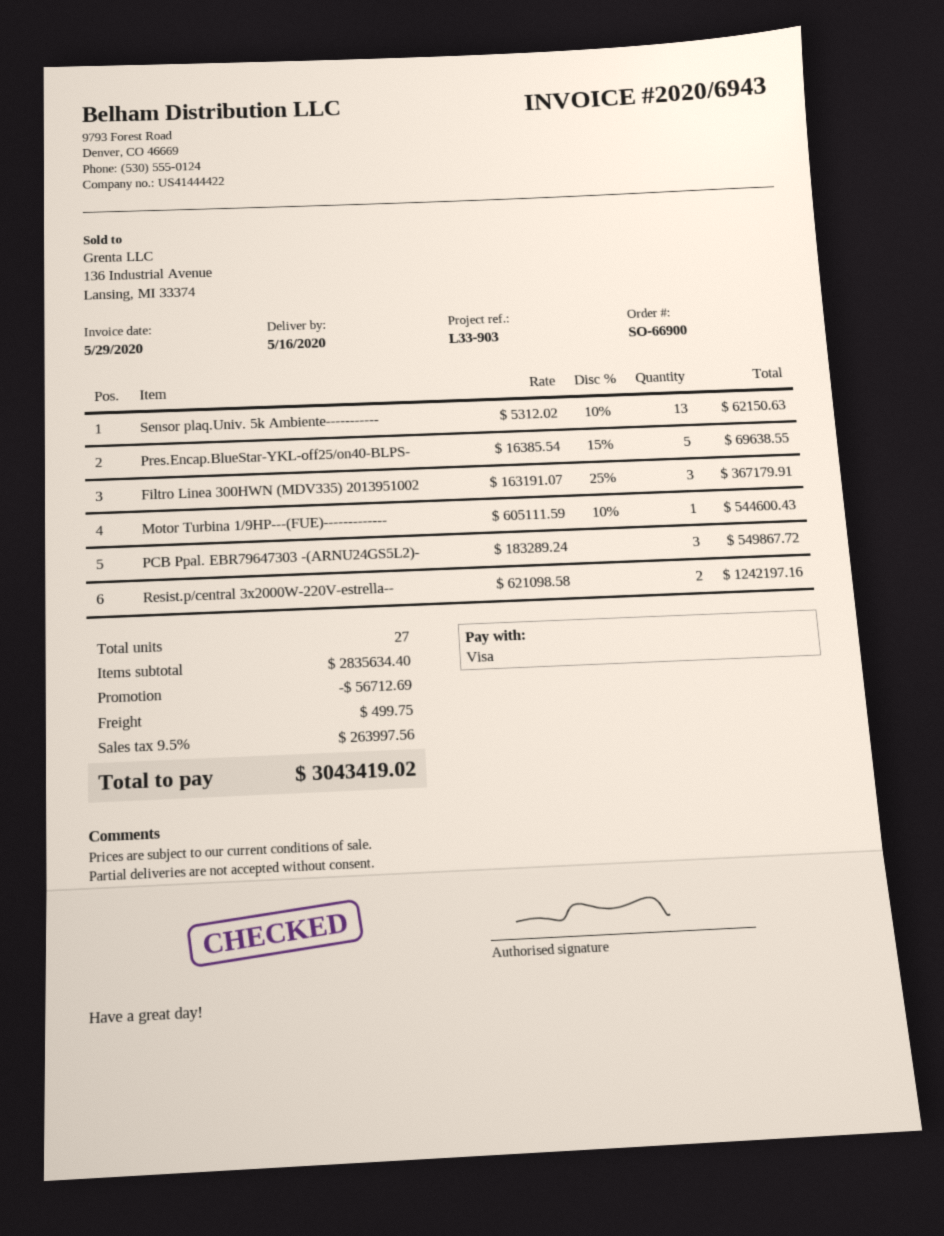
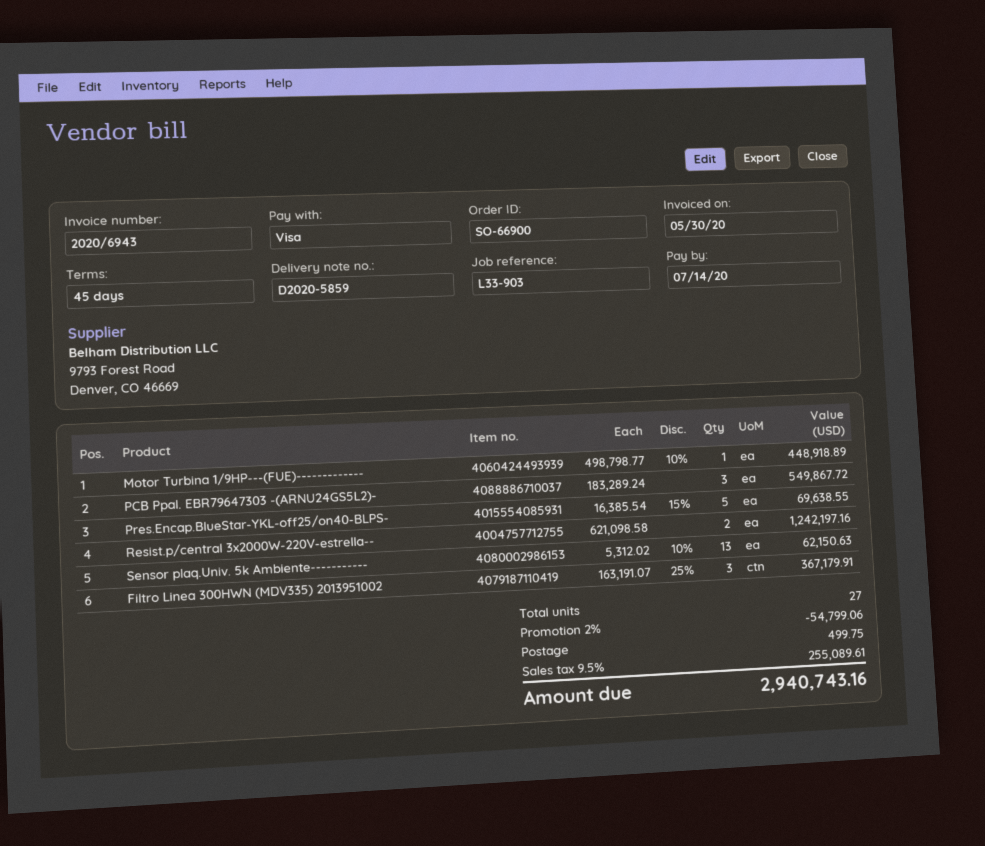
invoice date: 2020-05-29 -> 2020-05-30
Motor Turbina 1/9HP---(FUE)-------------: 1 x 605111.59 - 10% = 544600.43 -> 1 x 498798.77 - 10% = 448918.89
discount: 56712.69 -> 54799.06
tax: 9.5% = 263997.56 -> 9.5% = 255089.61
total: 3043419.02 -> 2940743.16

